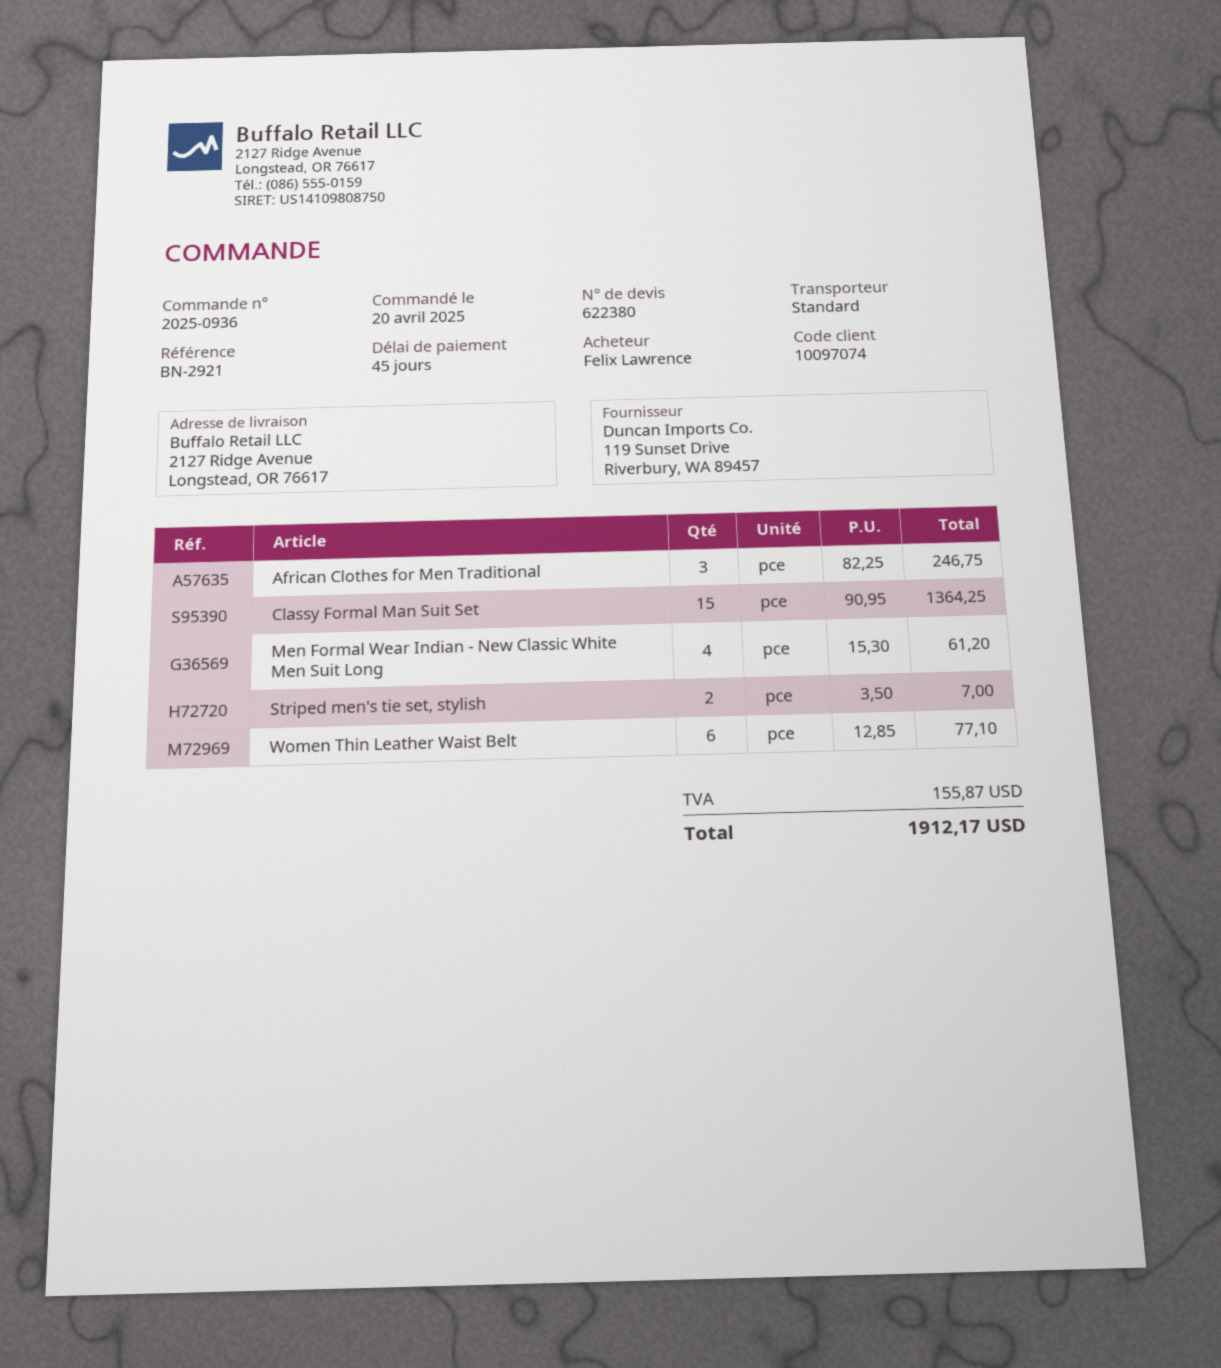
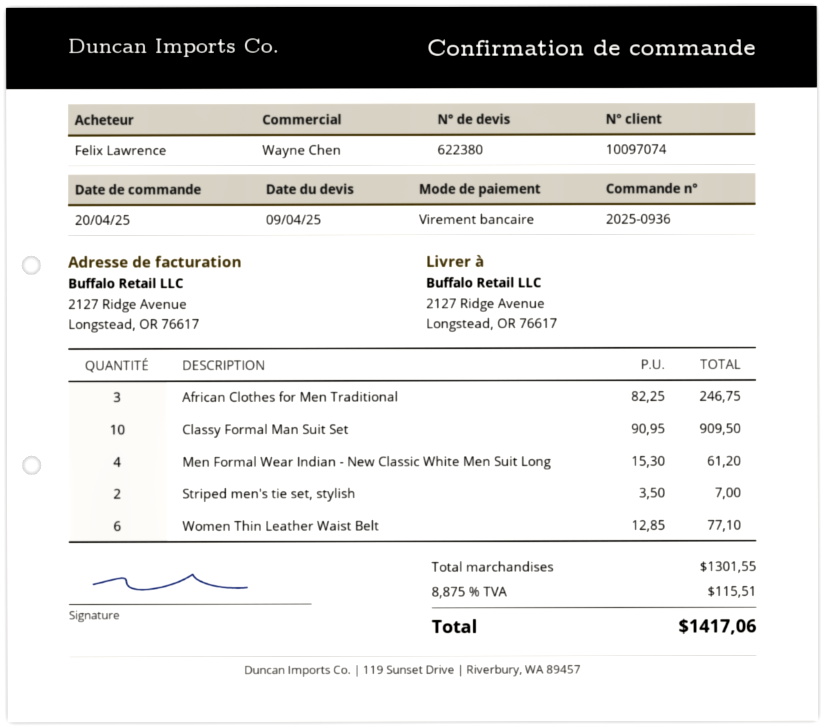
Classy Formal Man Suit Set: 15 x 90.95 = 1364.25 -> 10 x 90.95 = 909.50
tax: 155.87 -> 115.51
total: 1912.17 -> 1417.06

